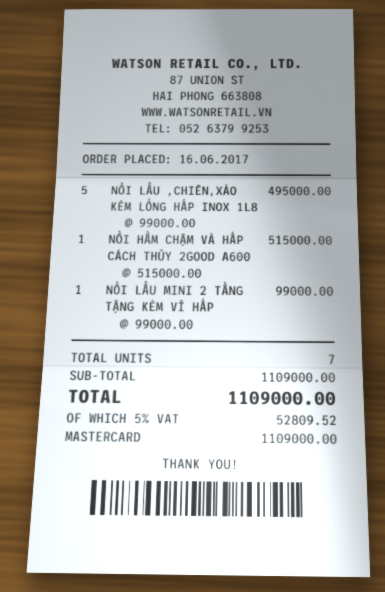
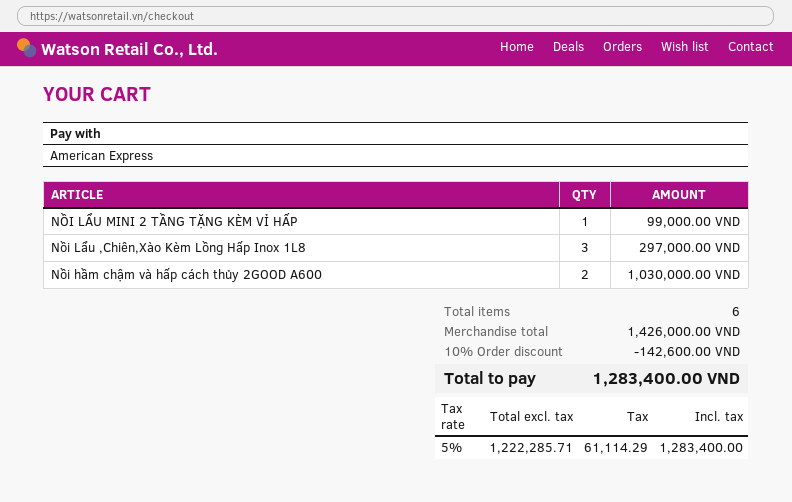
payment method: Mastercard -> American Express
NỒI LẨU ,CHIÊN,XÀO KÈM LỒNG HẤP INOX 1L8: 5 for 495000.00 -> 3 for 297000.00
NỒI HẦM CHẬM VÀ HẤP CÁCH THỦY 2GOOD A600: 1 for 515000.00 -> 2 for 1030000.00
total quantity: 7 -> 6
subtotal: 1109000.00 -> 1426000.00
discount: none -> 10% = 142600.00
tax: 5% = 52809.52 -> 5% = 61114.29
total: 1109000.00 -> 1283400.00

